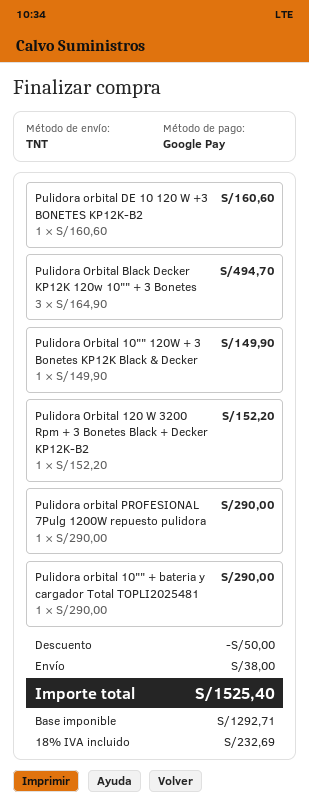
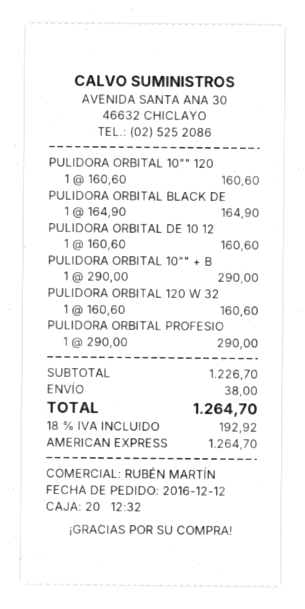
payment method: Google Pay -> American Express
Pulidora Orbital Black Decker KP12K 120w 10"" + 3 Bonetes: 3 x 164.90 = 494.70 -> 1 x 164.90 = 164.90
Pulidora Orbital 10"" 120W + 3 Bonetes KP12K Black & Decker: 1 x 149.90 = 149.90 -> 1 x 160.60 = 160.60
Pulidora Orbital 120 W 3200 Rpm + 3 Bonetes Black + Decker KP12K-B2: 1 x 152.20 = 152.20 -> 1 x 160.60 = 160.60
discount: 50.00 -> none
tax: 18% = 232.69 -> 18% = 192.92
total: 1525.40 -> 1264.70

